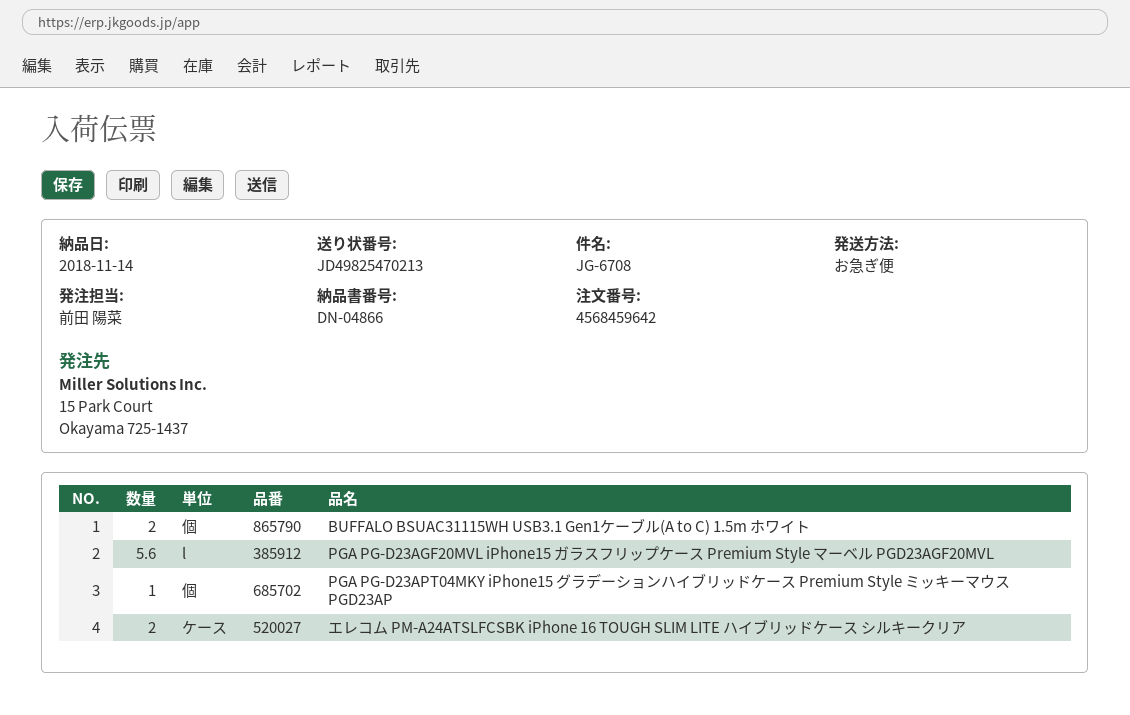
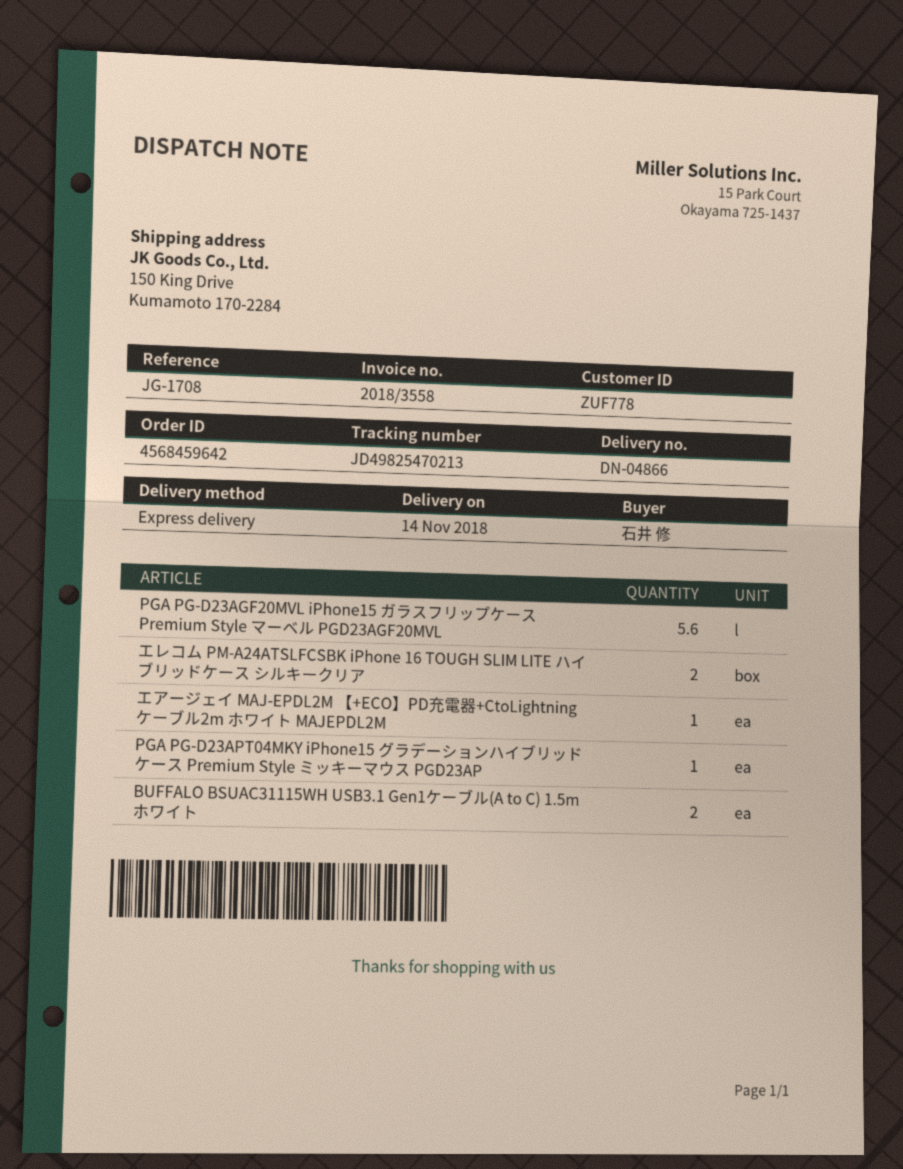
reference: JG-6708 -> JG-1708
ordered by: 前田 陽菜 -> 石井 修
エアージェイ MAJ-EPDL2M 【+ECO】PD充電器+CtoLightningケーブル2m ホワイト MAJEPDL2M: none -> 1

